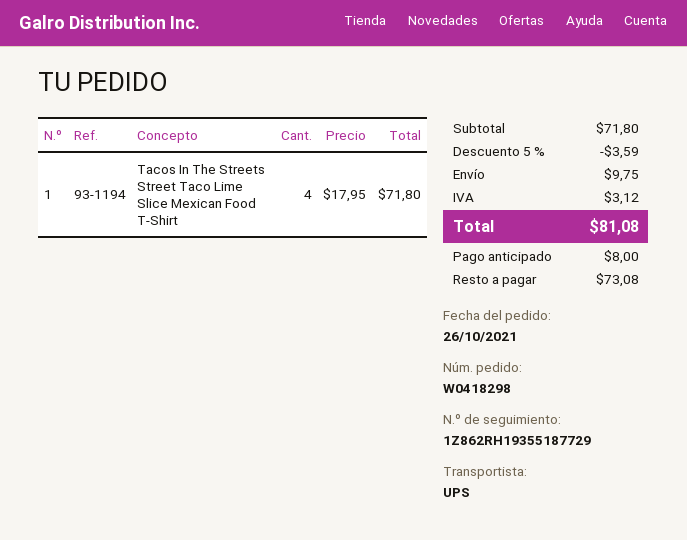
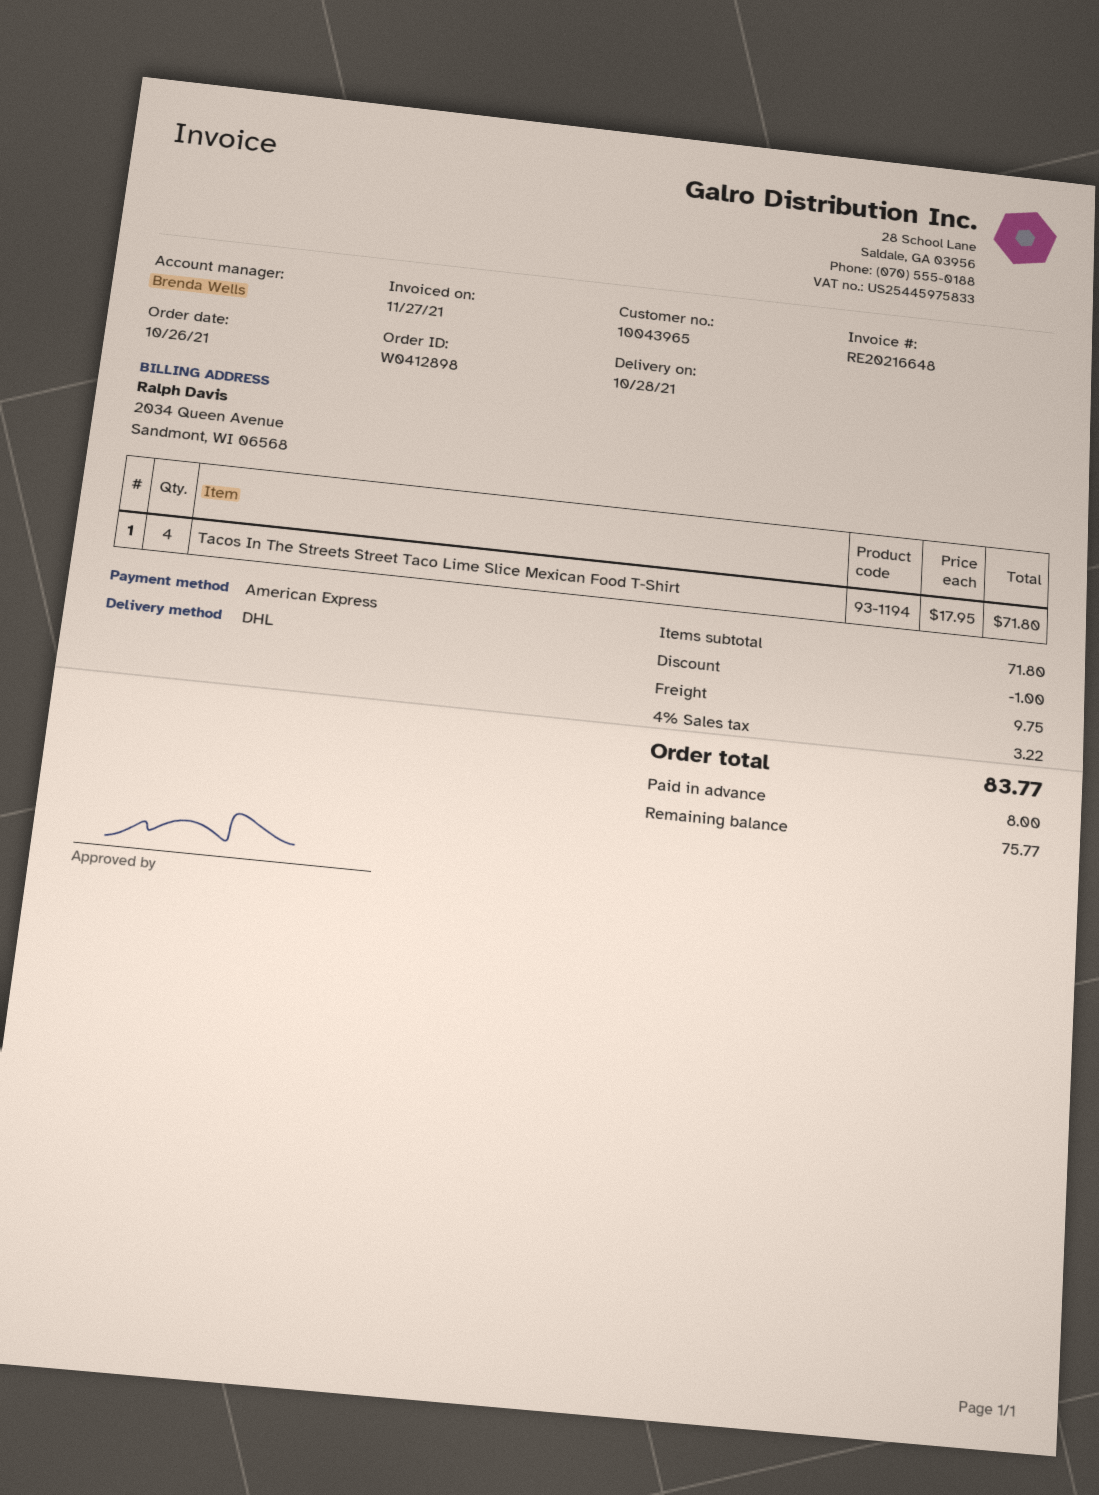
order number: W0418298 -> W0412898
shipping method: UPS -> DHL
discount: 3.59 -> 1.00
tax: 3.12 -> 3.22
total: 81.08 -> 83.77
balance: 73.08 -> 75.77

